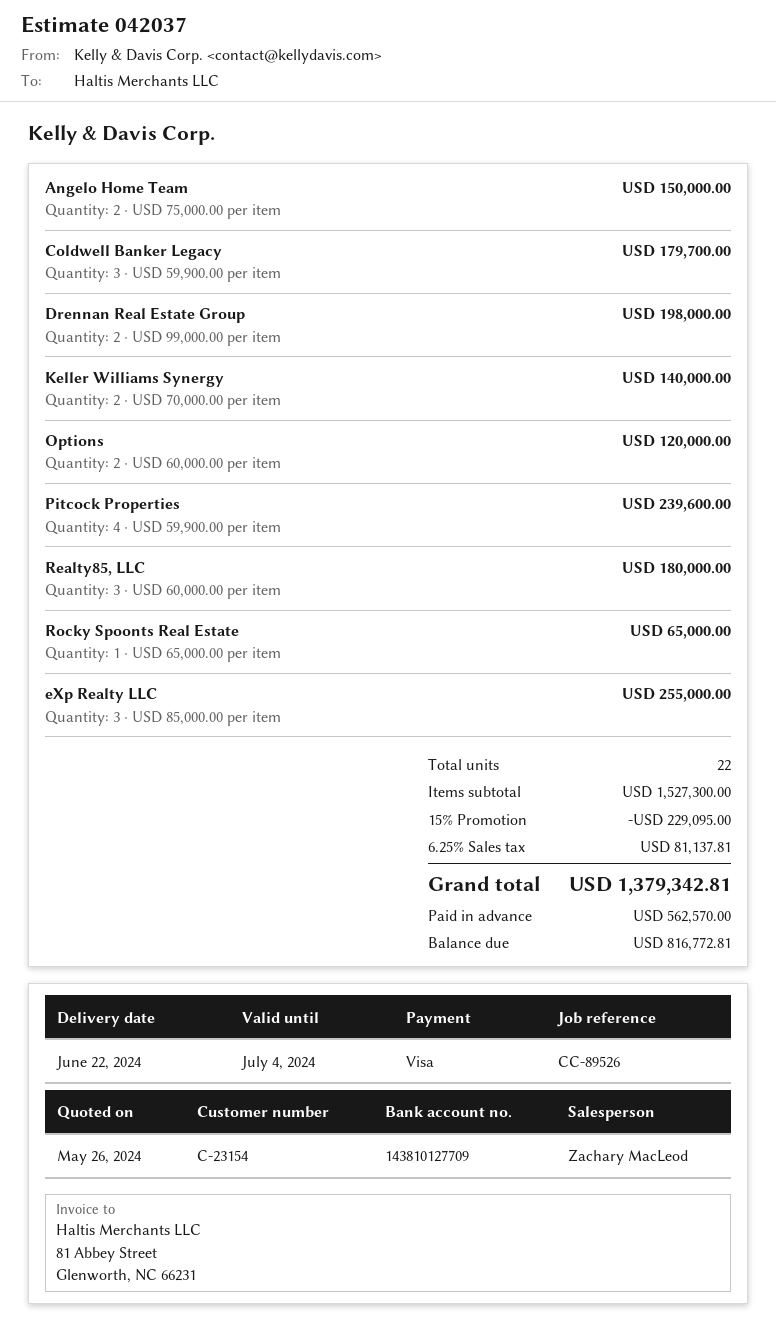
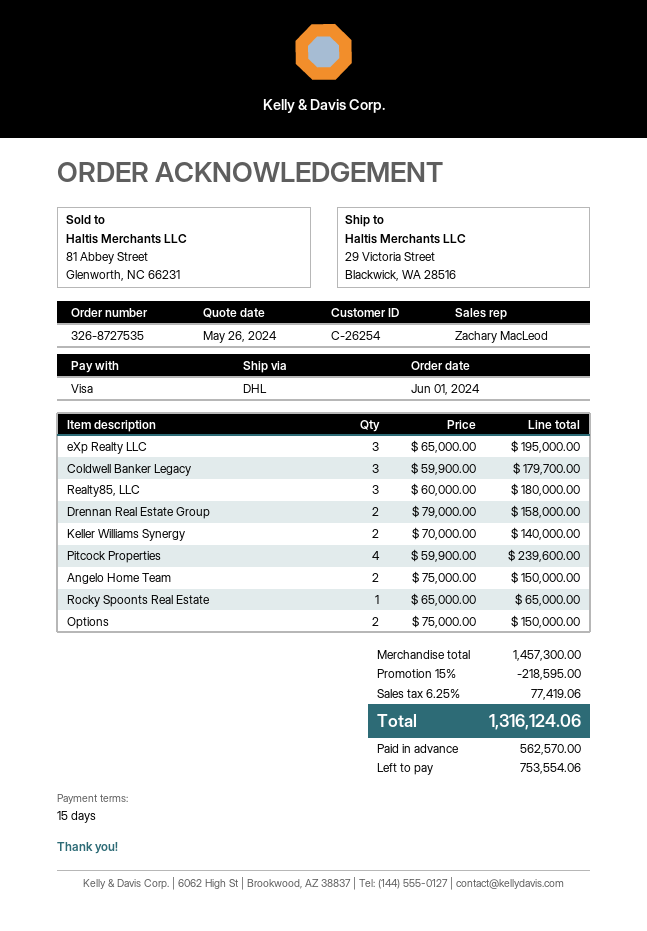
customer number: C-23154 -> C-26254
Drennan Real Estate Group: 2 x 99000.00 = 198000.00 -> 2 x 79000.00 = 158000.00
Options: 2 x 60000.00 = 120000.00 -> 2 x 75000.00 = 150000.00
eXp Realty LLC: 3 x 85000.00 = 255000.00 -> 3 x 65000.00 = 195000.00
subtotal: 1527300.00 -> 1457300.00
discount: 15% = 229095.00 -> 15% = 218595.00
tax: 6.25% = 81137.81 -> 6.25% = 77419.06
total: 1379342.81 -> 1316124.06
balance: 816772.81 -> 753554.06

